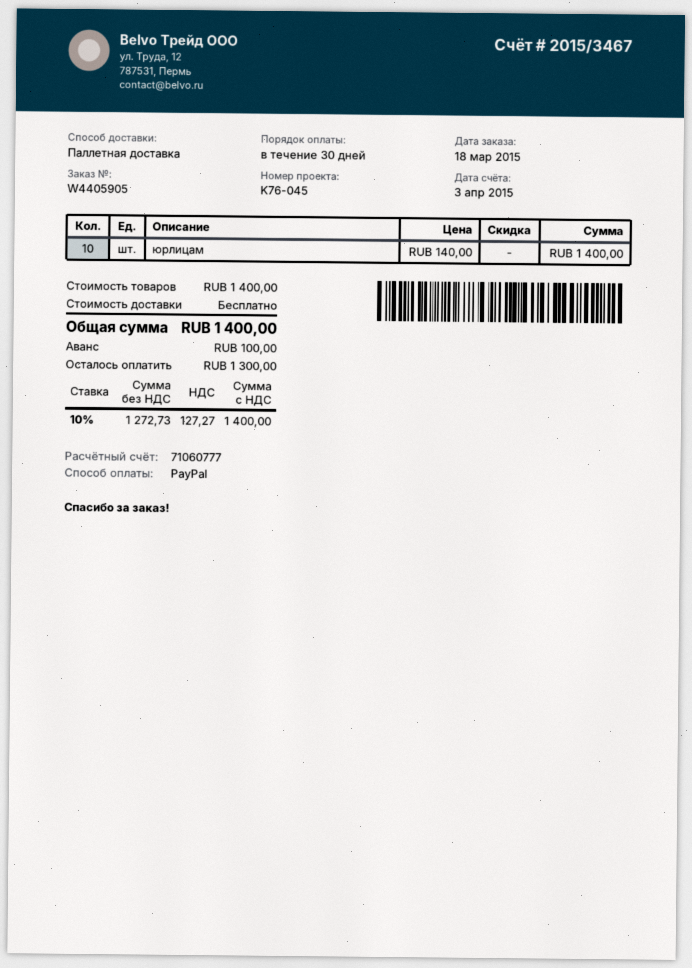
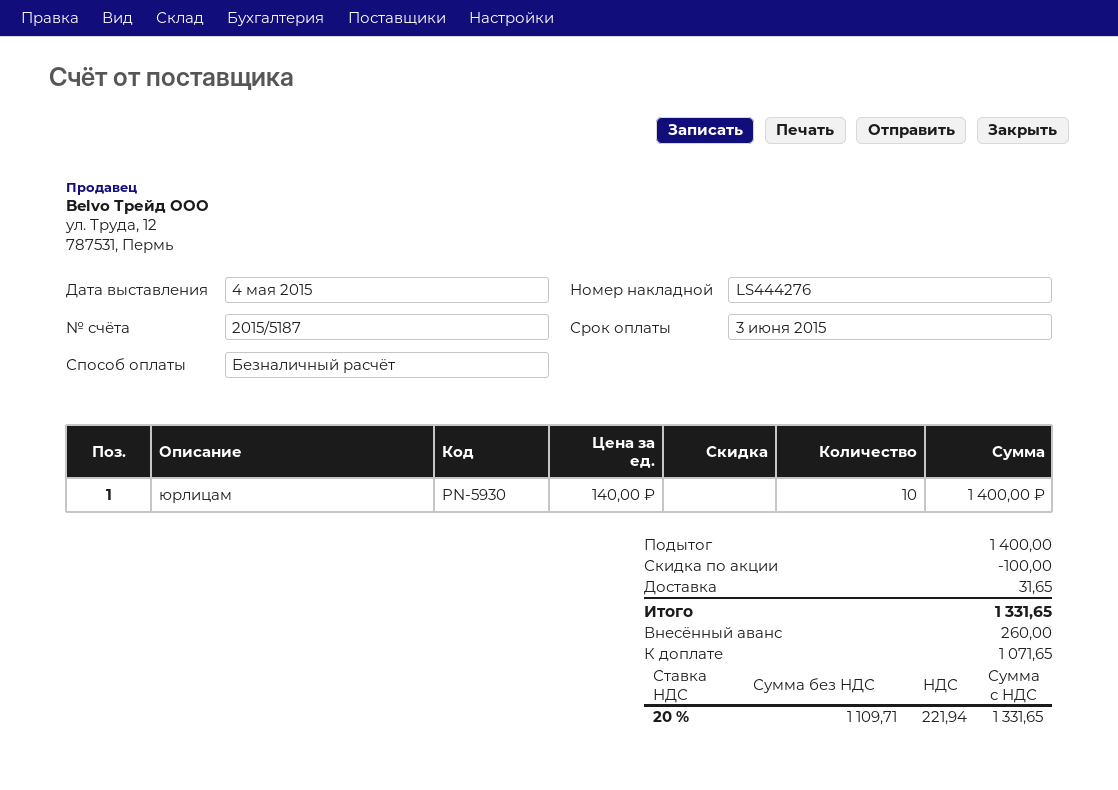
invoice number: 2015/3467 -> 2015/5187
invoice date: 2015-04-03 -> 2015-05-04
payment method: PayPal -> bank transfer
discount: none -> 100.00
shipping: 0.00 -> 31.65
net: 1272.73 -> 1109.71
tax: 10% = 127.27 -> 20% = 221.94
total: 1400.00 -> 1331.65
deposit: 100.00 -> 260.00
balance: 1300.00 -> 1071.65

